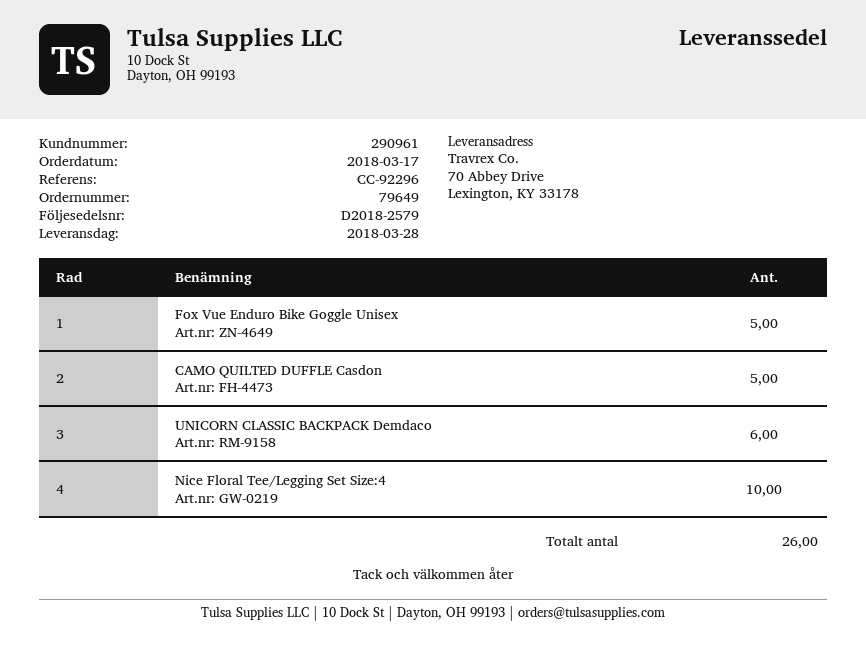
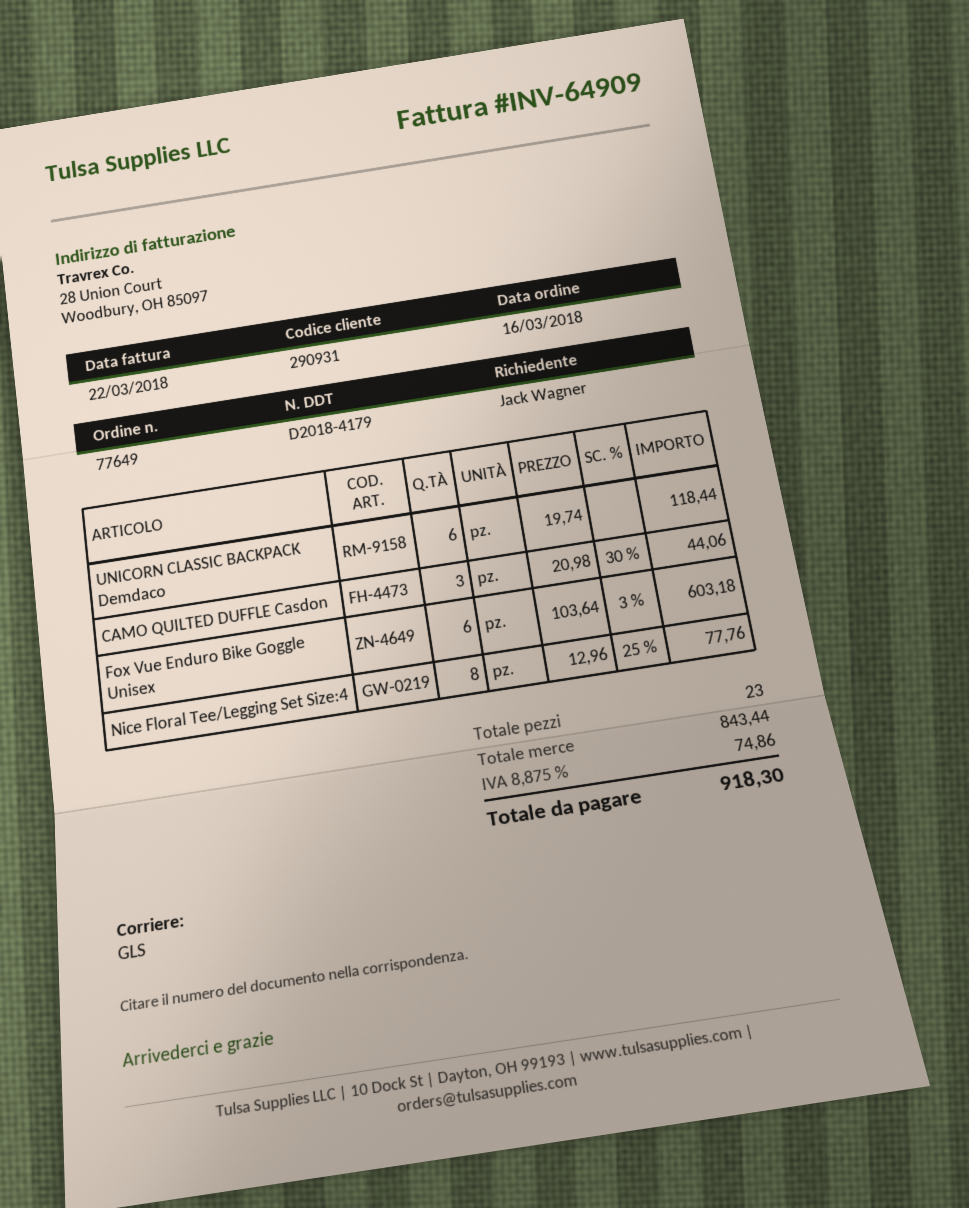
order number: 79649 -> 77649
order date: 2018-03-17 -> 2018-03-16
delivery note number: D2018-2579 -> D2018-4179
customer number: 290961 -> 290931
Fox Vue Enduro Bike Goggle Unisex: 5 -> 6
CAMO QUILTED DUFFLE Casdon: 5 -> 3
Nice Floral Tee/Legging Set Size:4: 10 -> 8
total quantity: 26 -> 23

